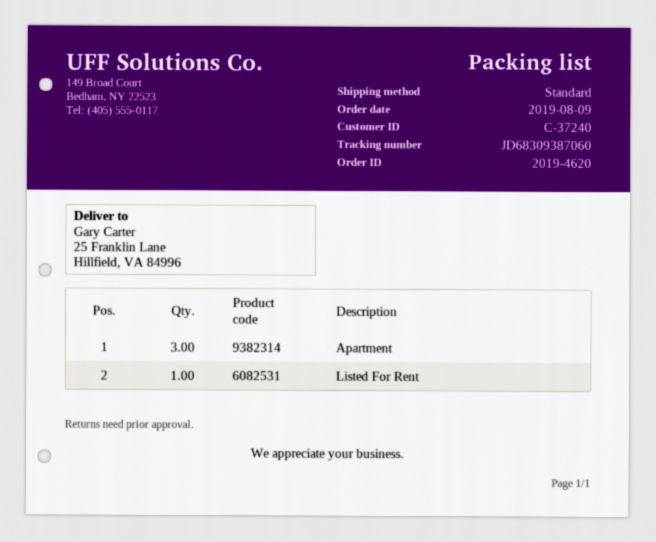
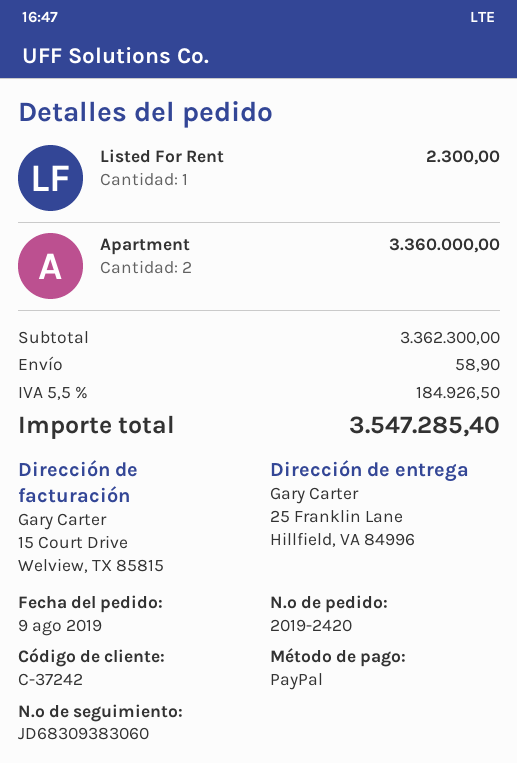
order number: 2019-4620 -> 2019-2420
customer number: C-37240 -> C-37242
tracking number: JD68309387060 -> JD68309383060
Apartment: 3 -> 2

